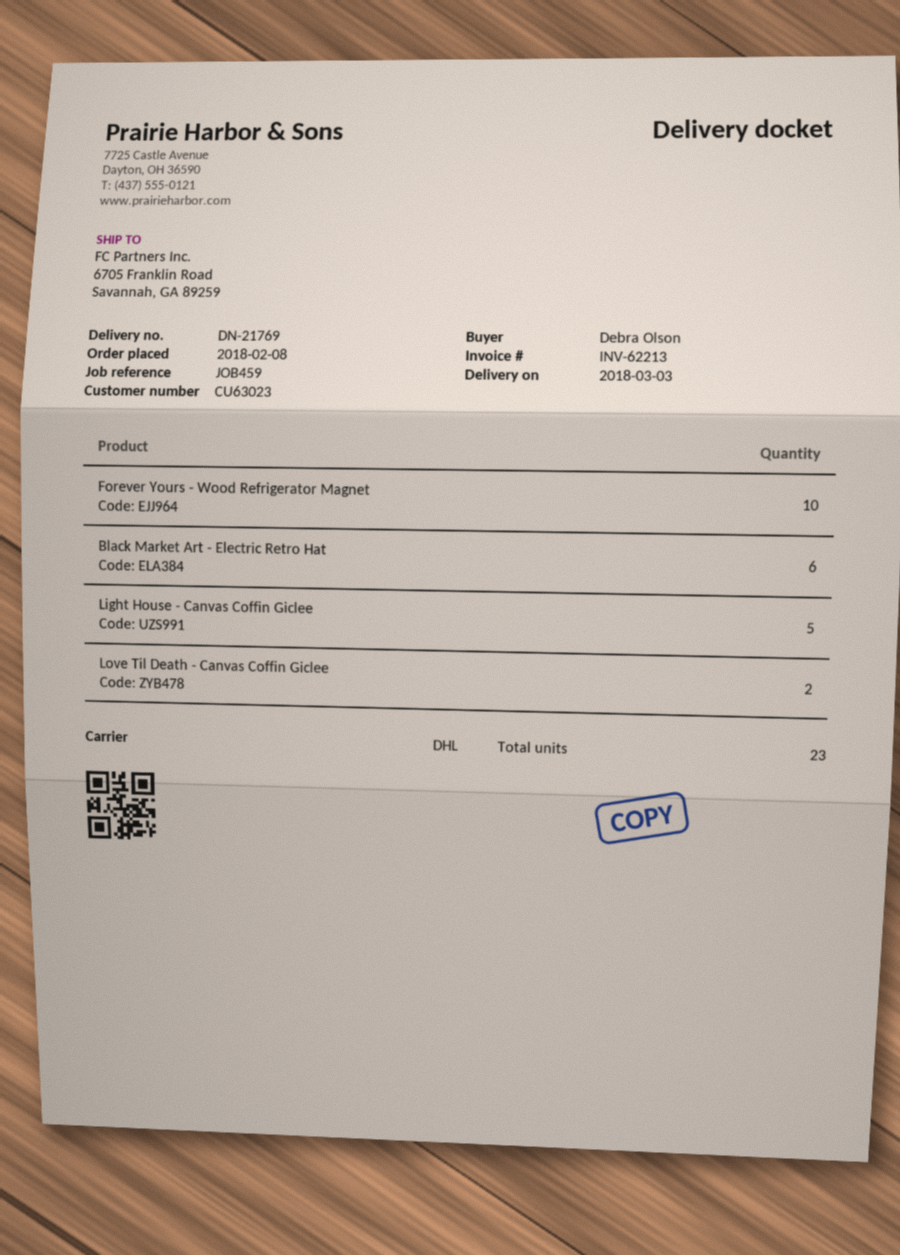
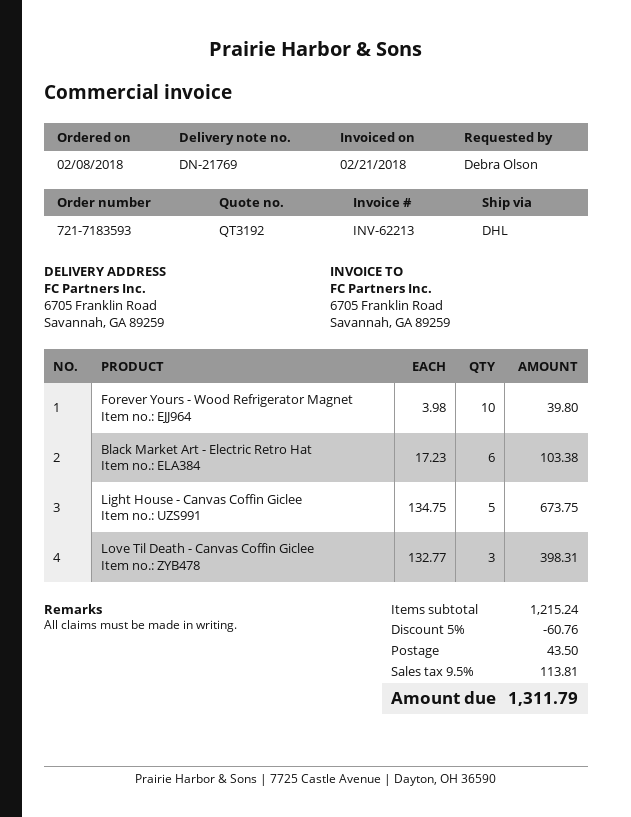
Love Til Death - Canvas Coffin Giclee: 2 -> 3

